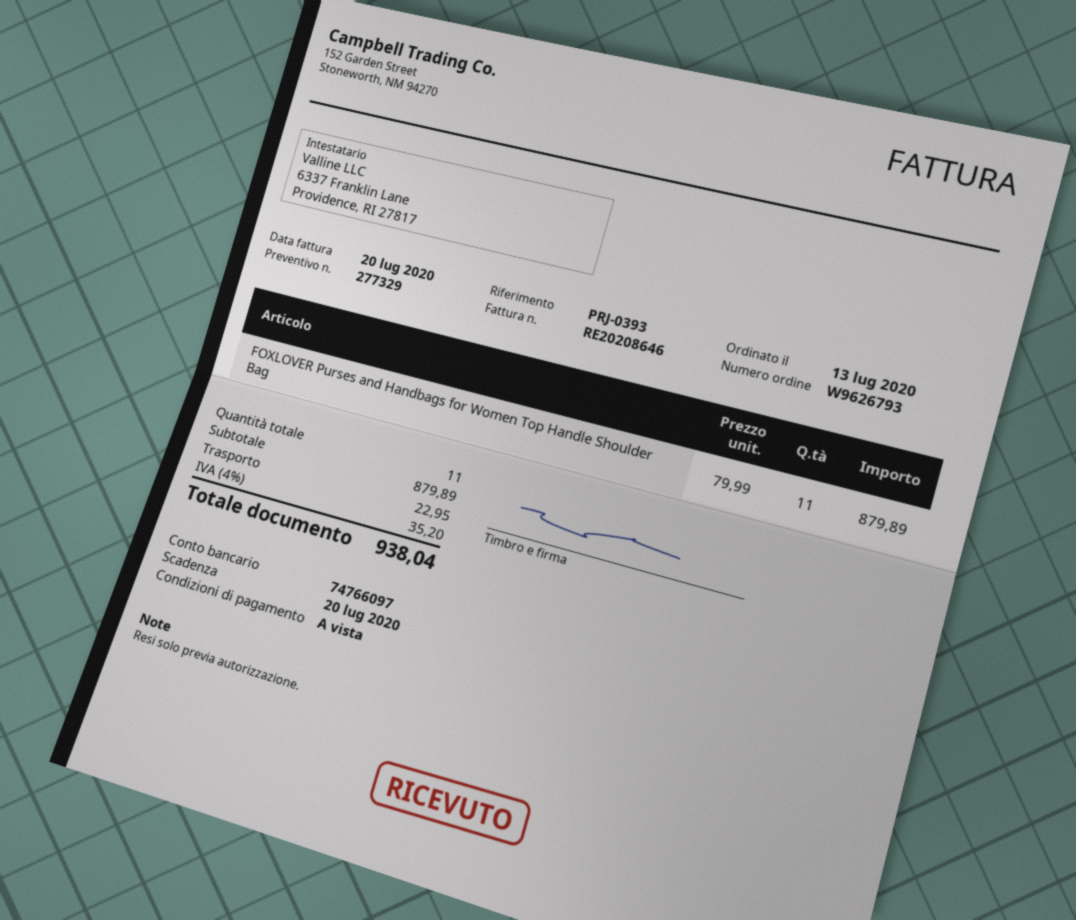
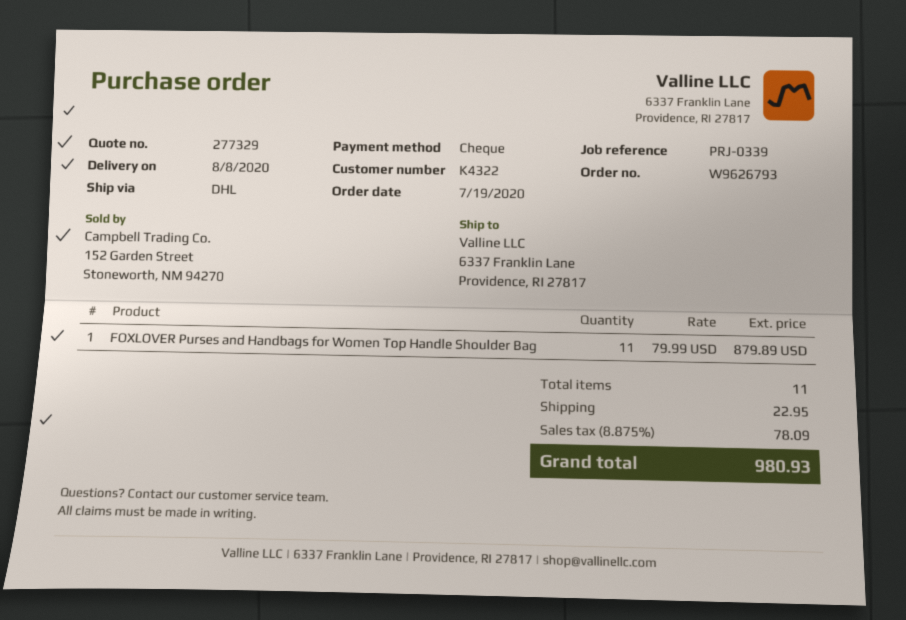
order date: 2020-07-13 -> 2020-07-19
reference: PRJ-0393 -> PRJ-0339
tax: 4% = 35.20 -> 8.875% = 78.09
total: 938.04 -> 980.93

